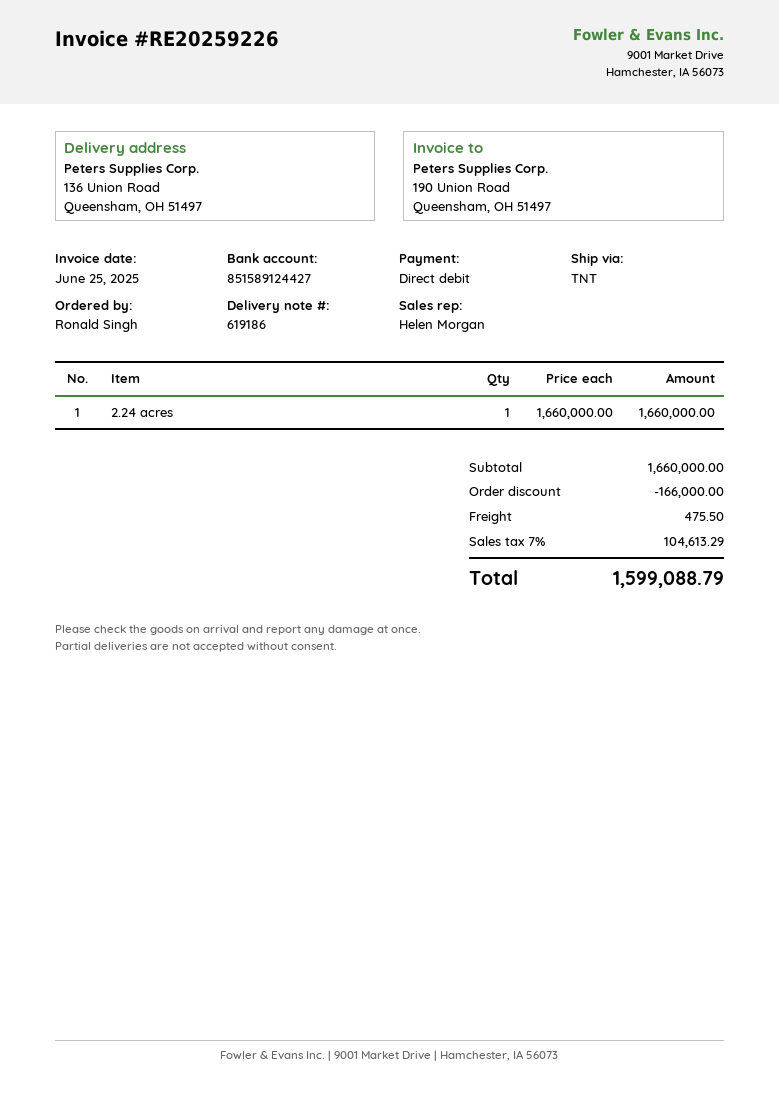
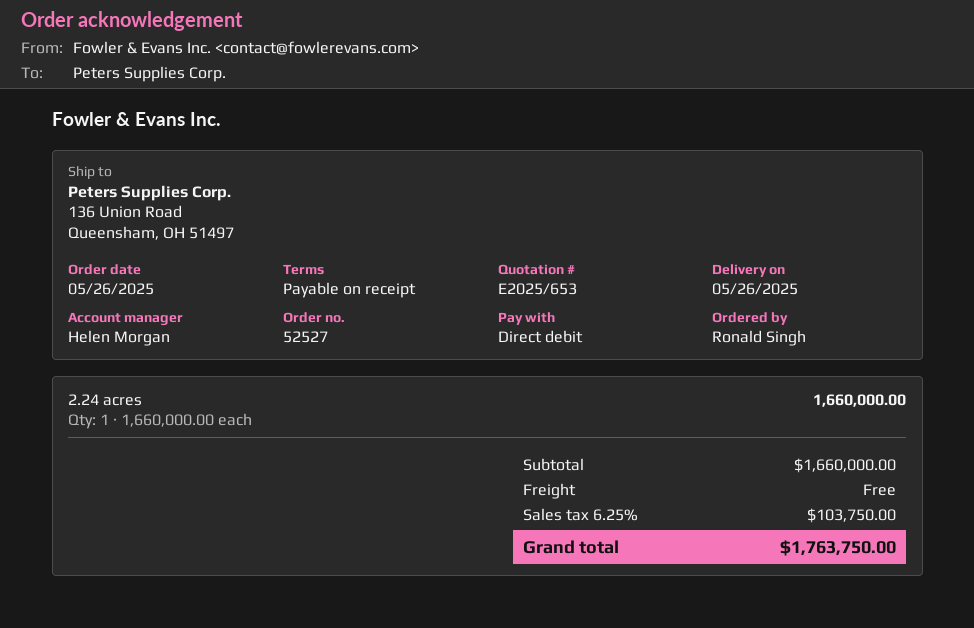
discount: 166000.00 -> none
shipping: 475.50 -> 0.00
tax: 7% = 104613.29 -> 6.25% = 103750.00
total: 1599088.79 -> 1763750.00

